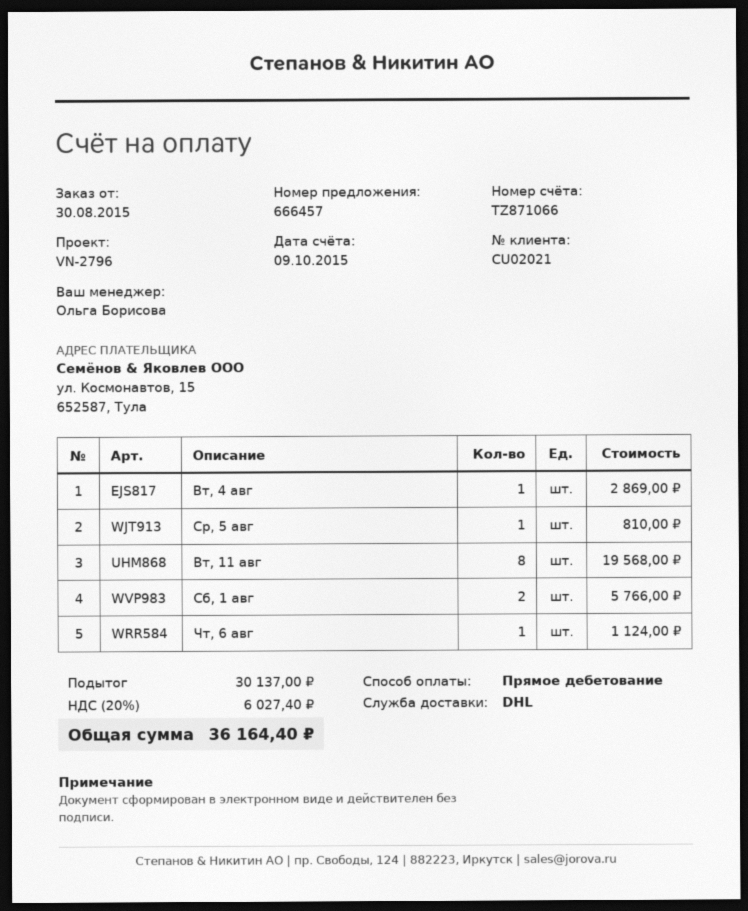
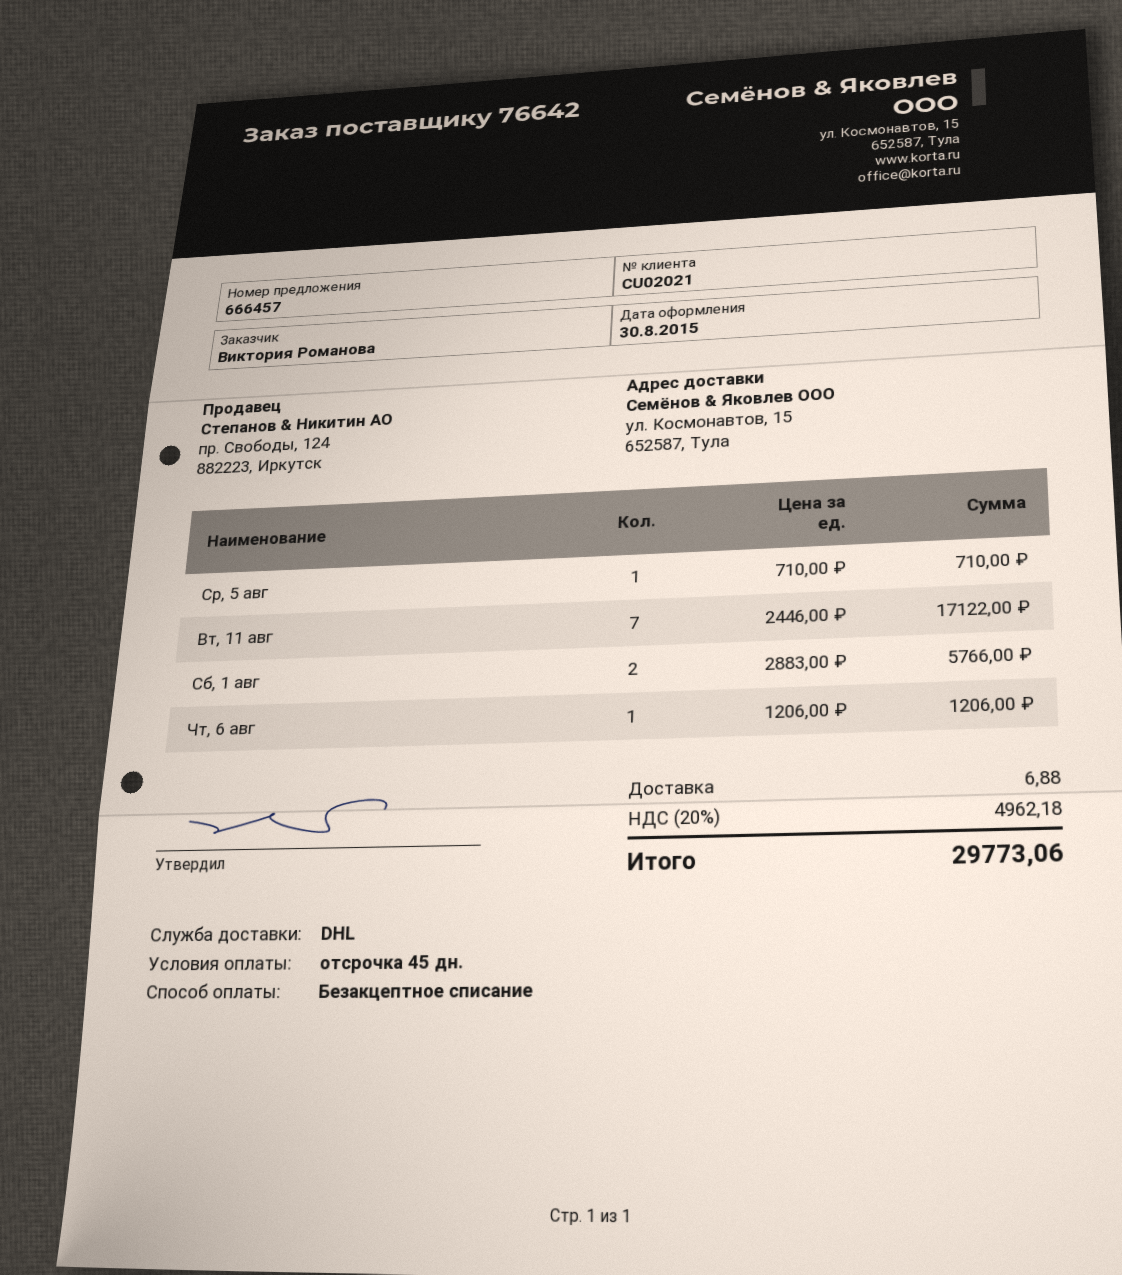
Вт, 4 авг: 1 for 2869.00 -> none
Ср, 5 авг: 1 for 810.00 -> 1 for 710.00
Вт, 11 авг: 8 for 19568.00 -> 7 for 17122.00
Чт, 6 авг: 1 for 1124.00 -> 1 for 1206.00
shipping: none -> 6.88
tax: 20% = 6027.40 -> 20% = 4962.18
total: 36164.40 -> 29773.06

